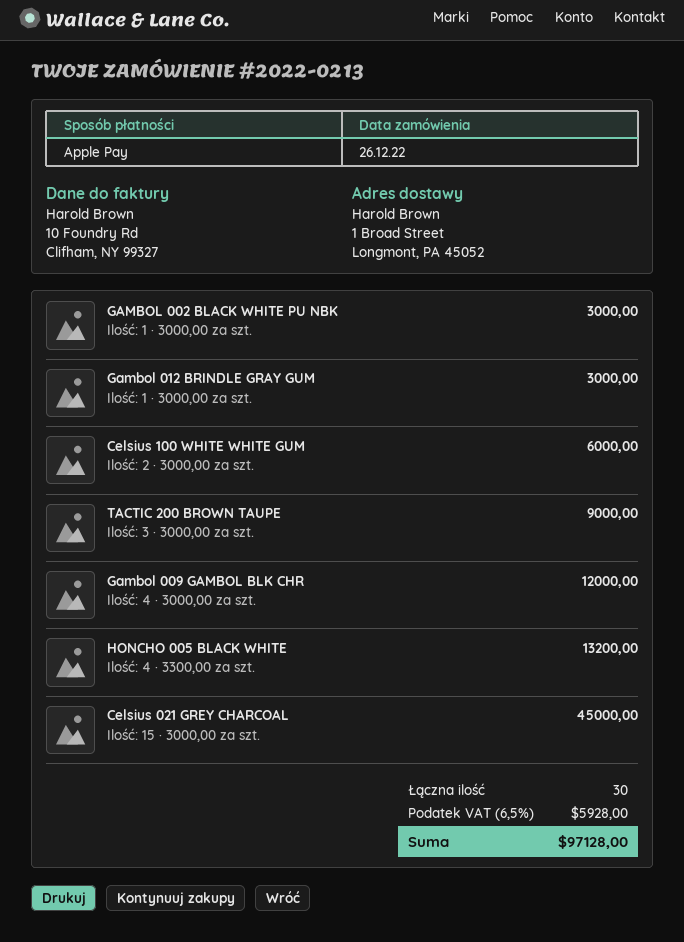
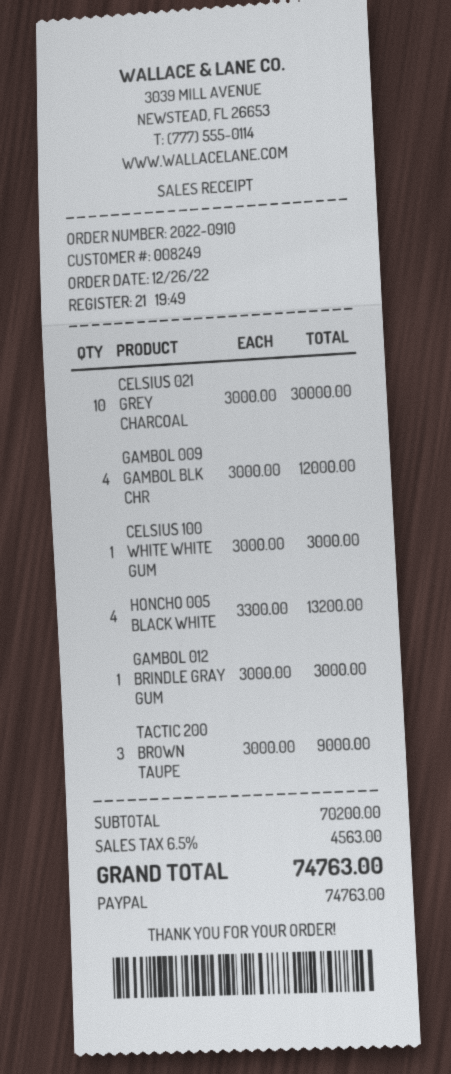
order number: 2022-0213 -> 2022-0910
payment method: Apple Pay -> PayPal
GAMBOL 002 BLACK WHITE PU NBK: 1 x 3000.00 = 3000.00 -> none
Celsius 100 WHITE WHITE GUM: 2 x 3000.00 = 6000.00 -> 1 x 3000.00 = 3000.00
Celsius 021 GREY CHARCOAL: 15 x 3000.00 = 45000.00 -> 10 x 3000.00 = 30000.00
tax: 6.5% = 5928.00 -> 6.5% = 4563.00
total: 97128.00 -> 74763.00

